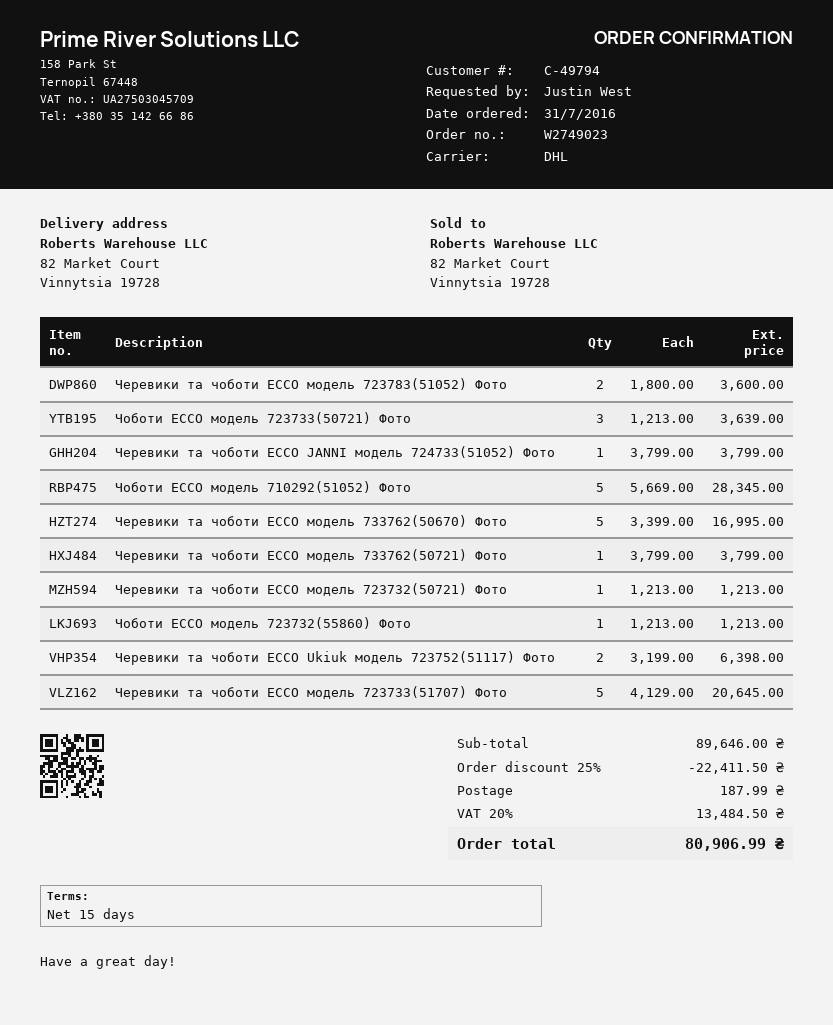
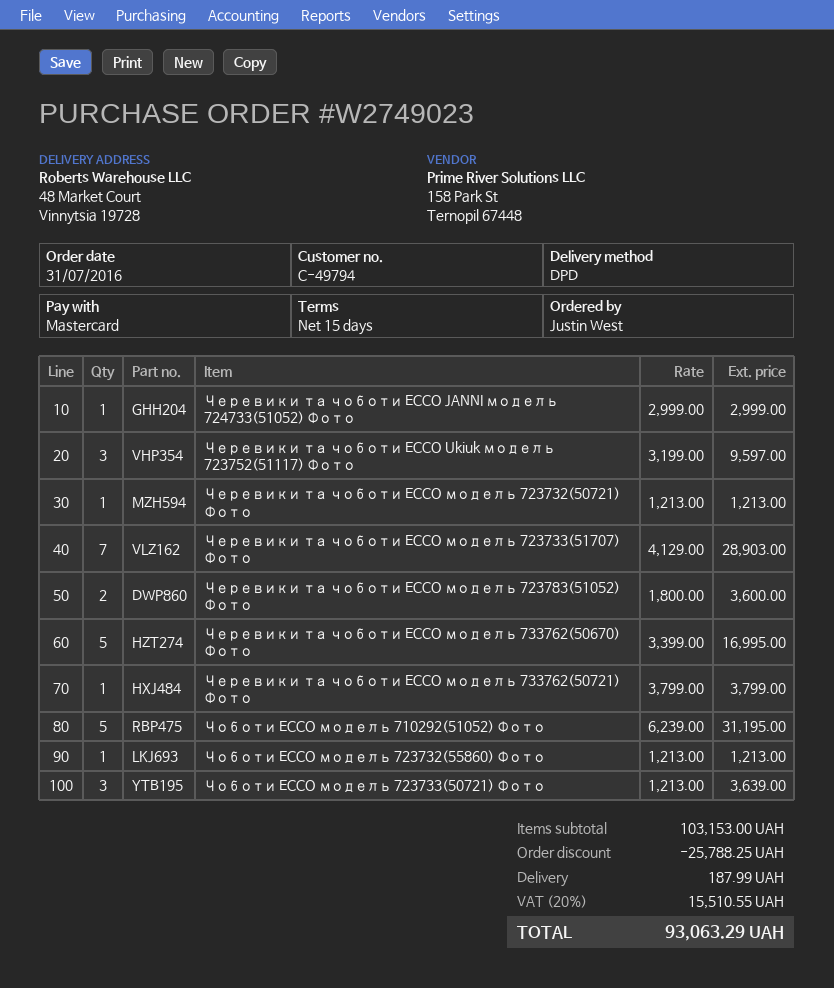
shipping method: DHL -> DPD
ship to: 82 Market Court, Vinnytsia 19728 -> 48 Market Court, Vinnytsia 19728
Черевики та чоботи ECCO JANNI модель 724733(51052) Фото: 1 x 3799.00 = 3799.00 -> 1 x 2999.00 = 2999.00
Чоботи ECCO модель 710292(51052) Фото: 5 x 5669.00 = 28345.00 -> 5 x 6239.00 = 31195.00
Черевики та чоботи ECCO Ukiuk модель 723752(51117) Фото: 2 x 3199.00 = 6398.00 -> 3 x 3199.00 = 9597.00
Черевики та чоботи ECCO модель 723733(51707) Фото: 5 x 4129.00 = 20645.00 -> 7 x 4129.00 = 28903.00
subtotal: 89646.00 -> 103153.00
discount: 22411.50 -> 25788.25
tax: 20% = 13484.50 -> 20% = 15510.55
total: 80906.99 -> 93063.29

